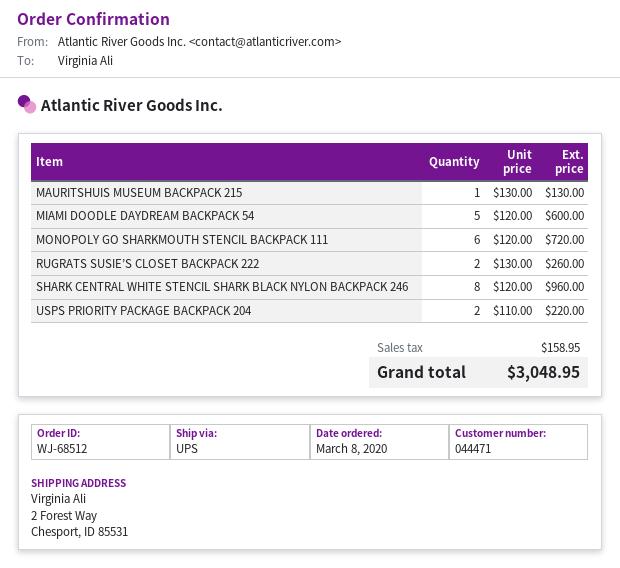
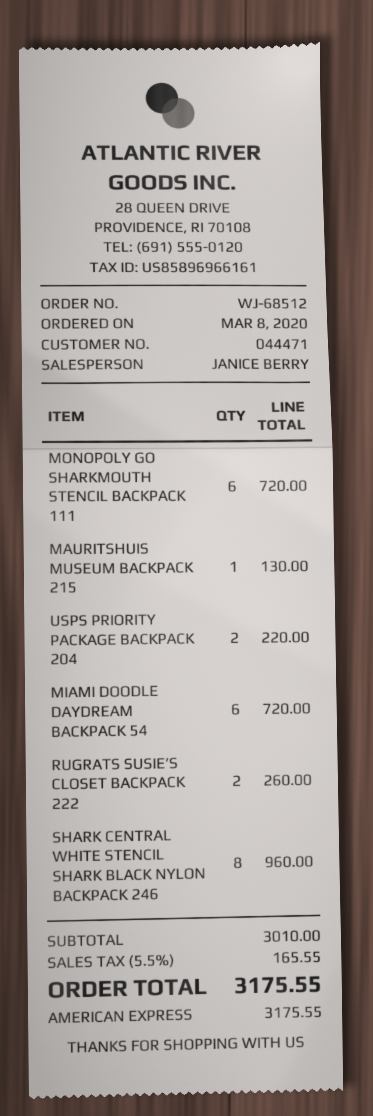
MIAMI DOODLE DAYDREAM BACKPACK 54: 5 for 600.00 -> 6 for 720.00
tax: 158.95 -> 165.55
total: 3048.95 -> 3175.55

